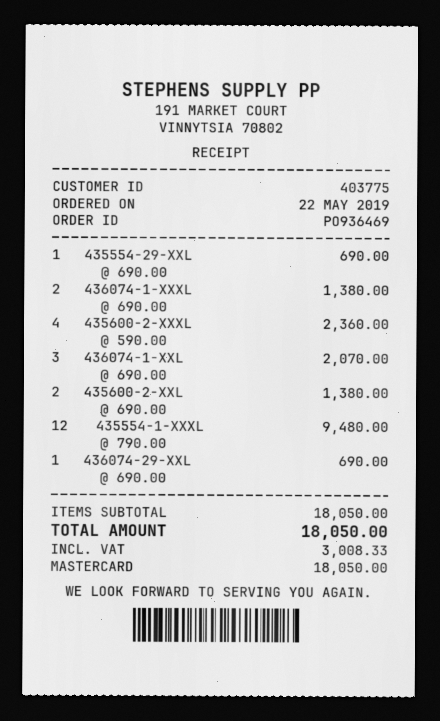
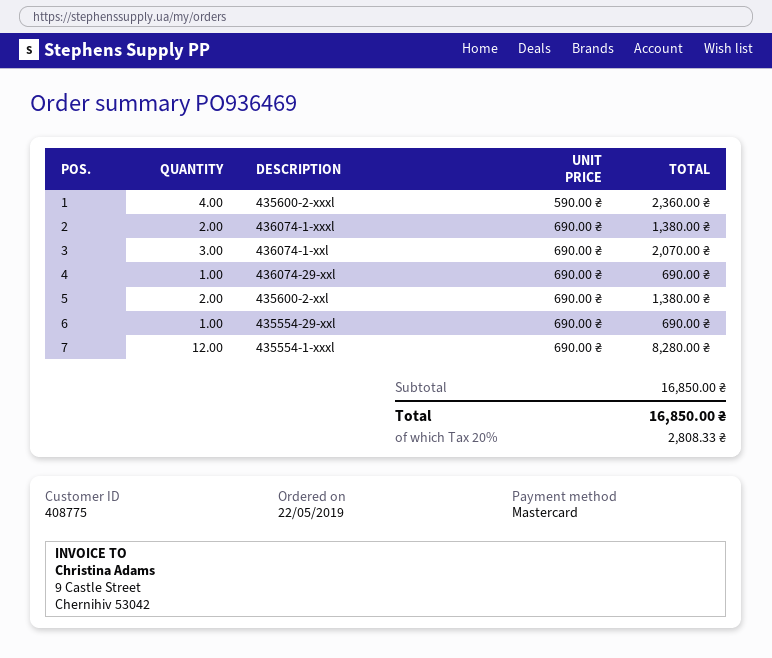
customer number: 403775 -> 408775
435554-1-XXXL: 12 x 790.00 = 9480.00 -> 12 x 690.00 = 8280.00
subtotal: 18050.00 -> 16850.00
tax: 3008.33 -> 2808.33
total: 18050.00 -> 16850.00

